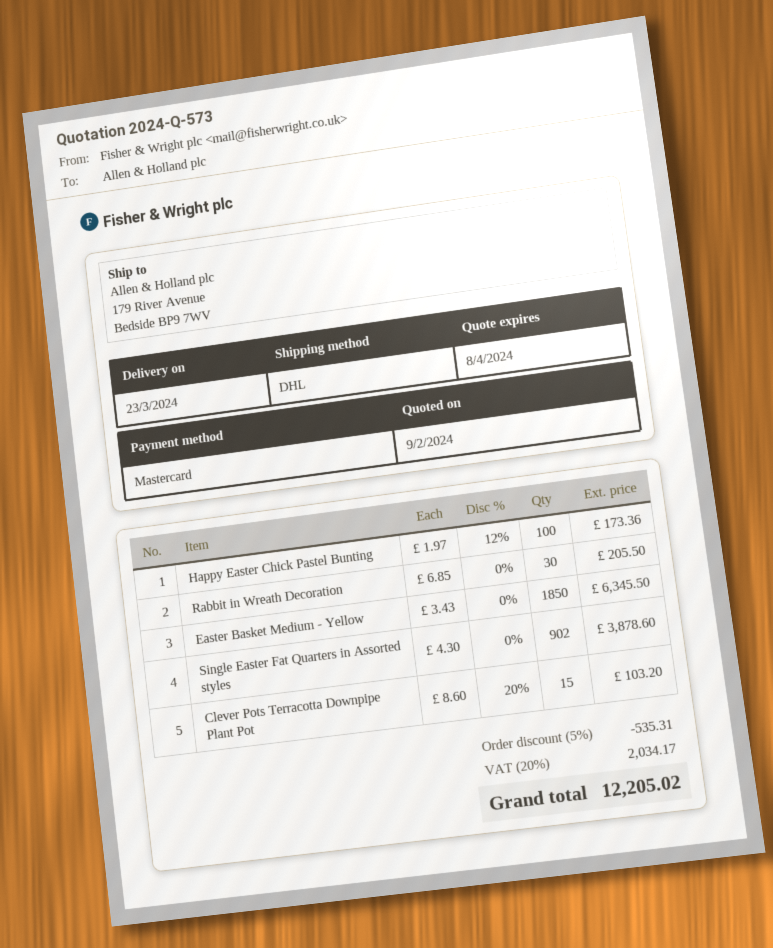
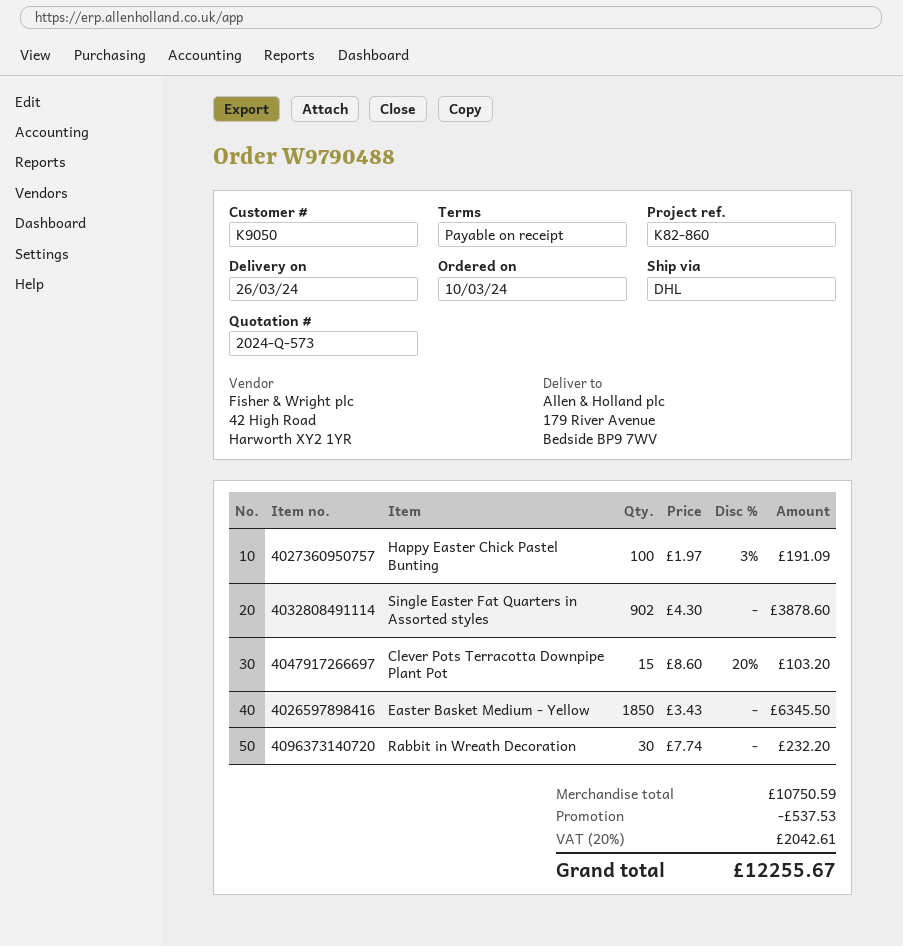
delivery date: 2024-03-23 -> 2024-03-26
Happy Easter Chick Pastel Bunting: 100 x 1.97 - 12% = 173.36 -> 100 x 1.97 - 3% = 191.09
Rabbit in Wreath Decoration: 30 x 6.85 = 205.50 -> 30 x 7.74 = 232.20
discount: 535.31 -> 537.53
tax: 20% = 2034.17 -> 20% = 2042.61
total: 12205.02 -> 12255.67

